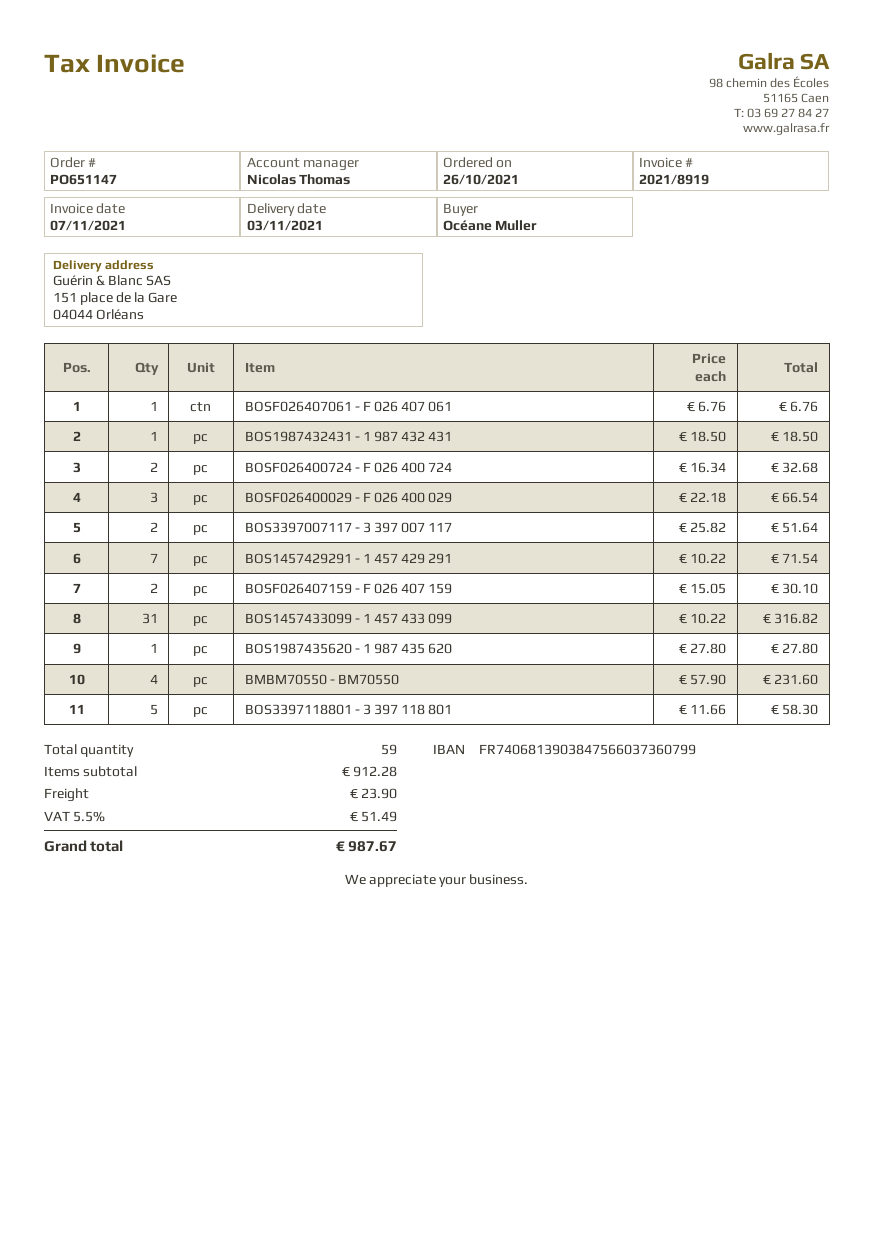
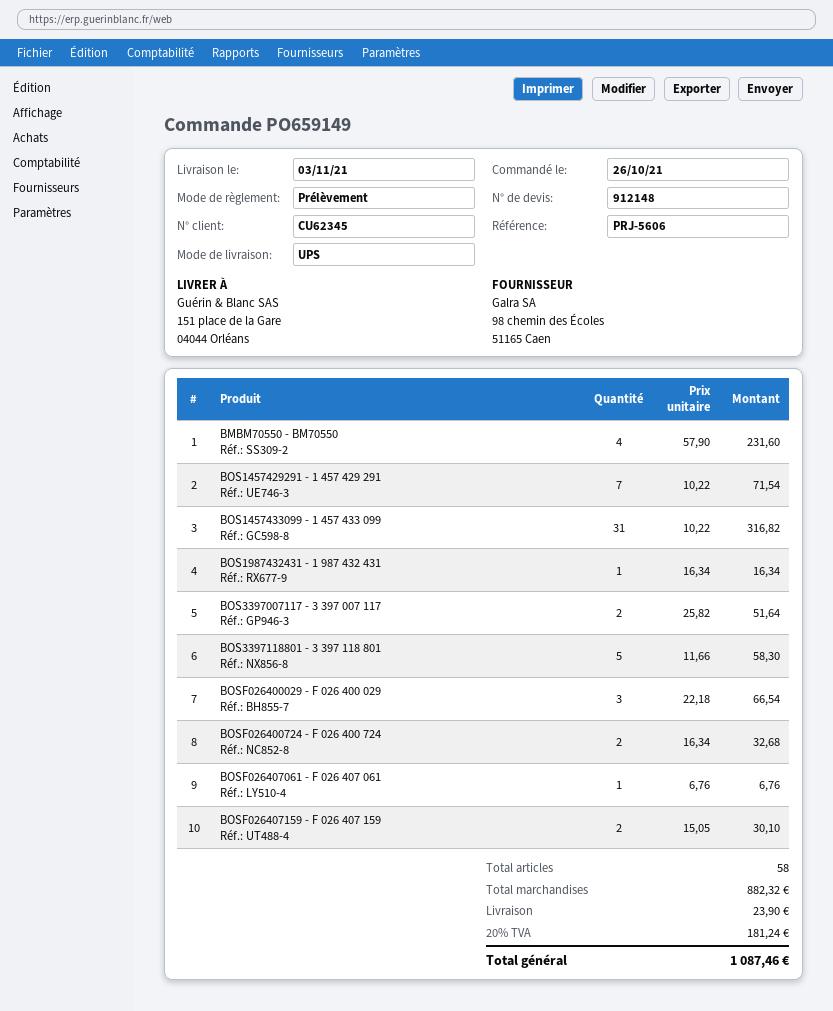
order number: PO651147 -> PO659149
BOS1987432431 - 1 987 432 431: 1 x 18.50 = 18.50 -> 1 x 16.34 = 16.34
BOS1987435620 - 1 987 435 620: 1 x 27.80 = 27.80 -> none
total quantity: 59 -> 58
subtotal: 912.28 -> 882.32
tax: 5.5% = 51.49 -> 20% = 181.24
total: 987.67 -> 1087.46

